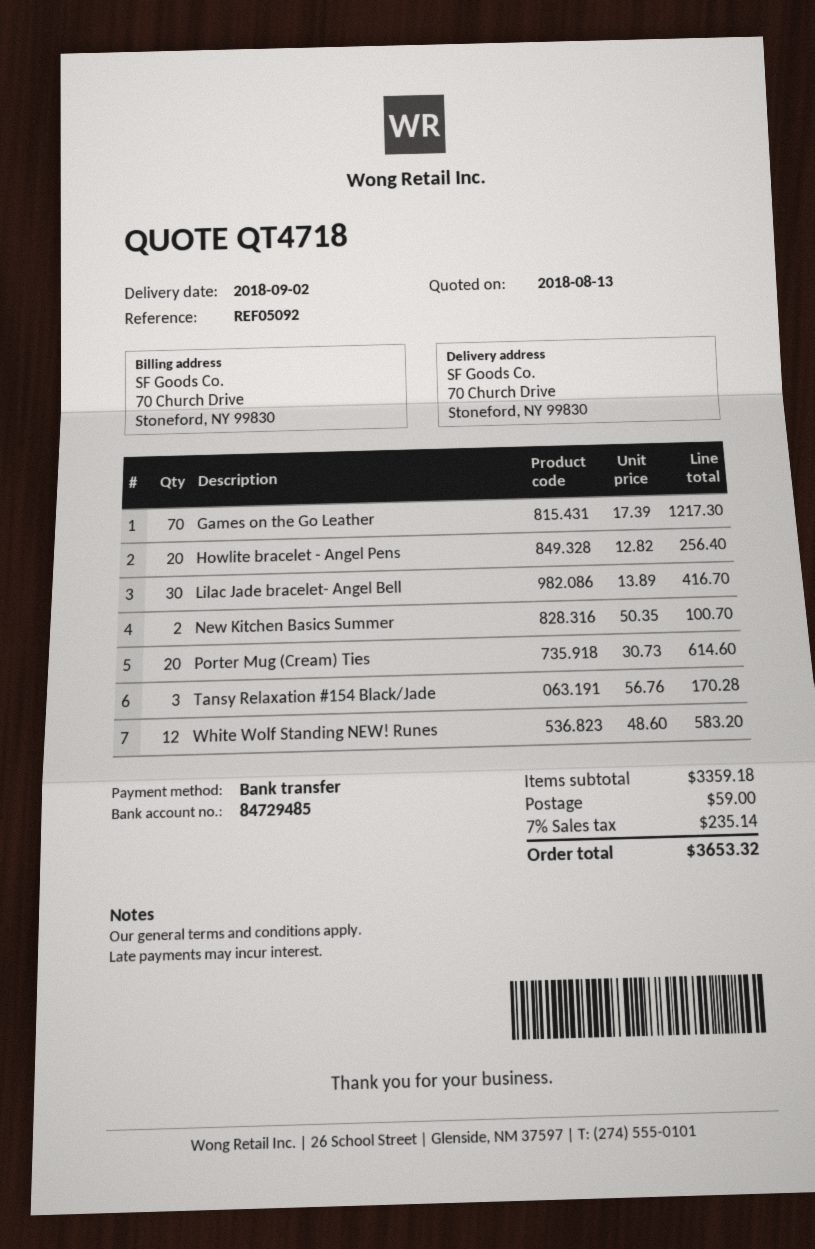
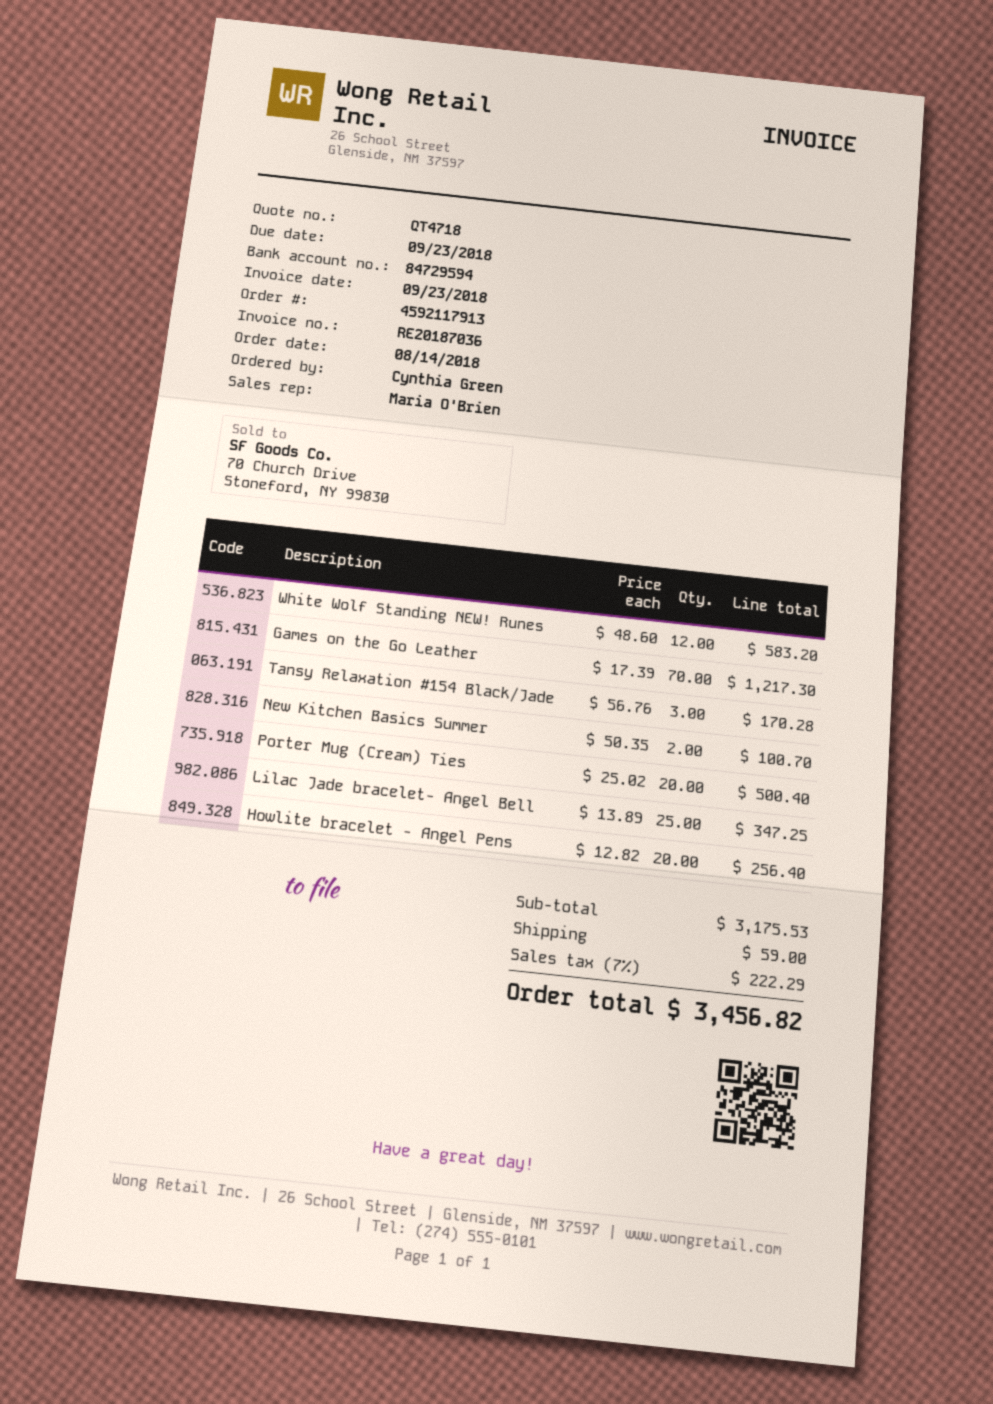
bank account: 84729485 -> 84729594
Lilac Jade bracelet- Angel Bell: 30 x 13.89 = 416.70 -> 25 x 13.89 = 347.25
Porter Mug (Cream) Ties: 20 x 30.73 = 614.60 -> 20 x 25.02 = 500.40
subtotal: 3359.18 -> 3175.53
tax: 7% = 235.14 -> 7% = 222.29
total: 3653.32 -> 3456.82

